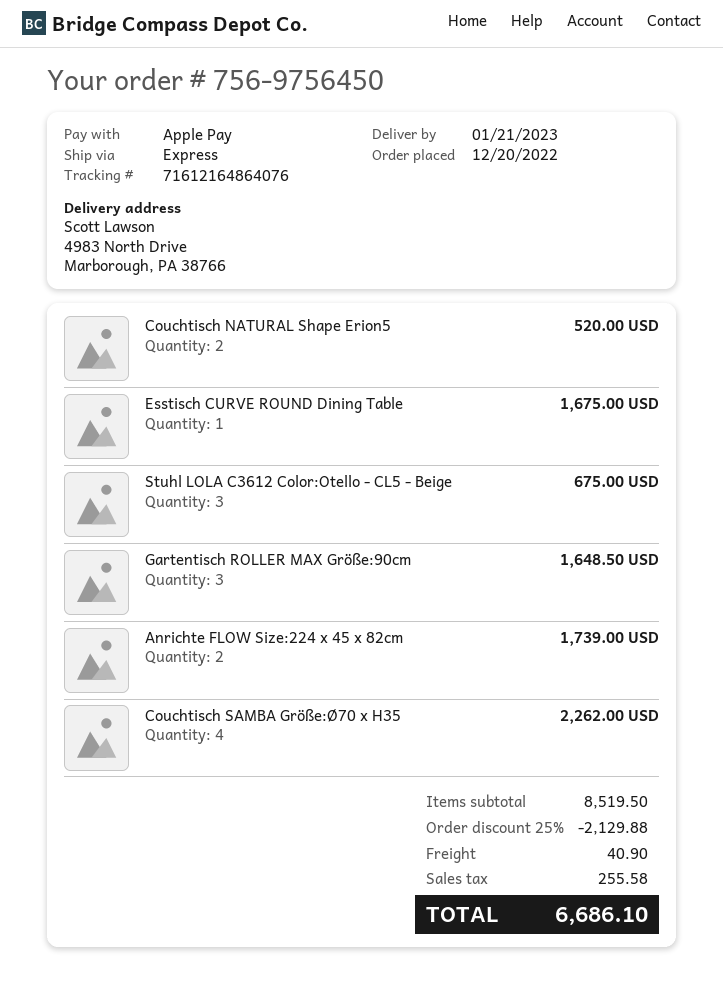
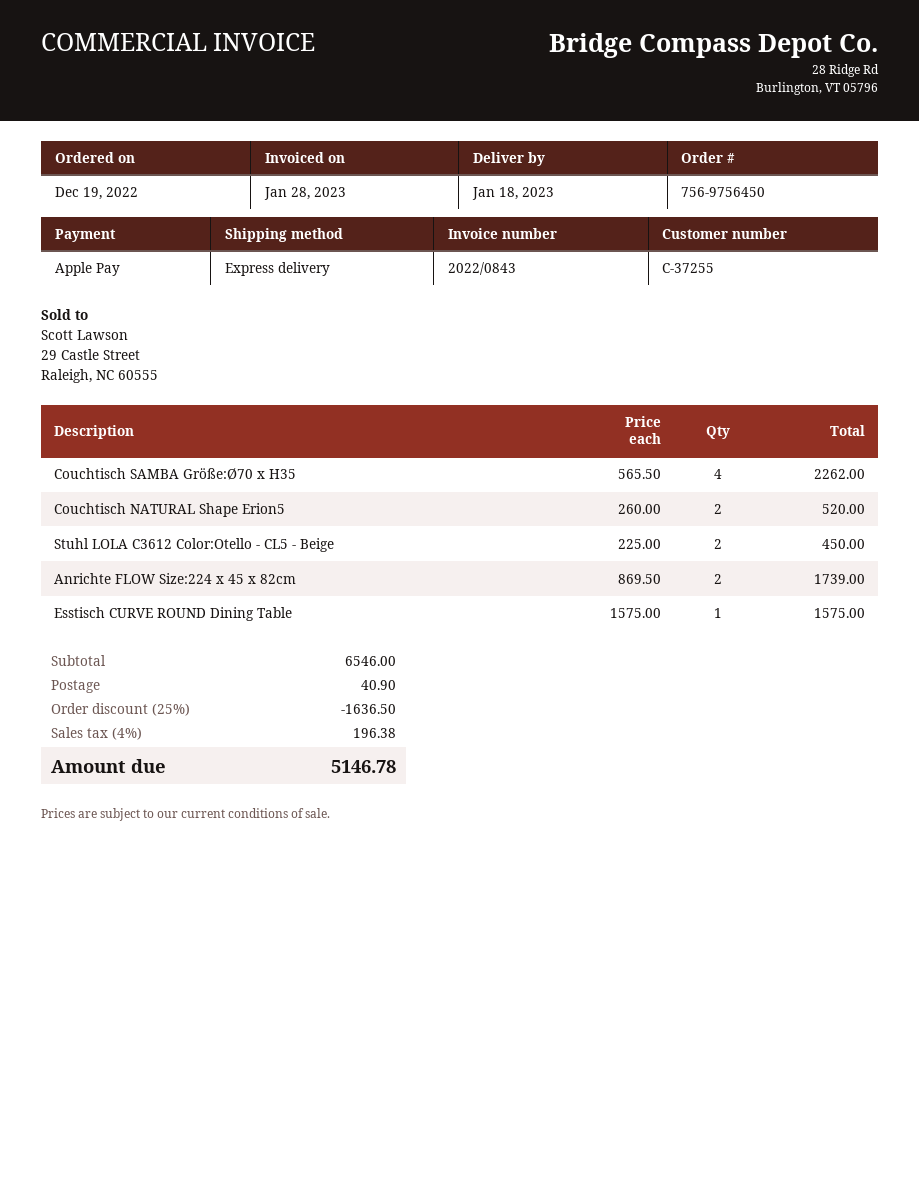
order date: 2022-12-20 -> 2022-12-19
delivery date: 2023-01-21 -> 2023-01-18
Esstisch CURVE ROUND Dining Table: 1 for 1675.00 -> 1 for 1575.00
Stuhl LOLA C3612 Color:Otello - CL5 - Beige: 3 for 675.00 -> 2 for 450.00
Gartentisch ROLLER MAX Größe:90cm: 3 for 1648.50 -> none
subtotal: 8519.50 -> 6546.00
discount: 25% = 2129.88 -> 25% = 1636.50
tax: 255.58 -> 196.38
total: 6686.10 -> 5146.78

